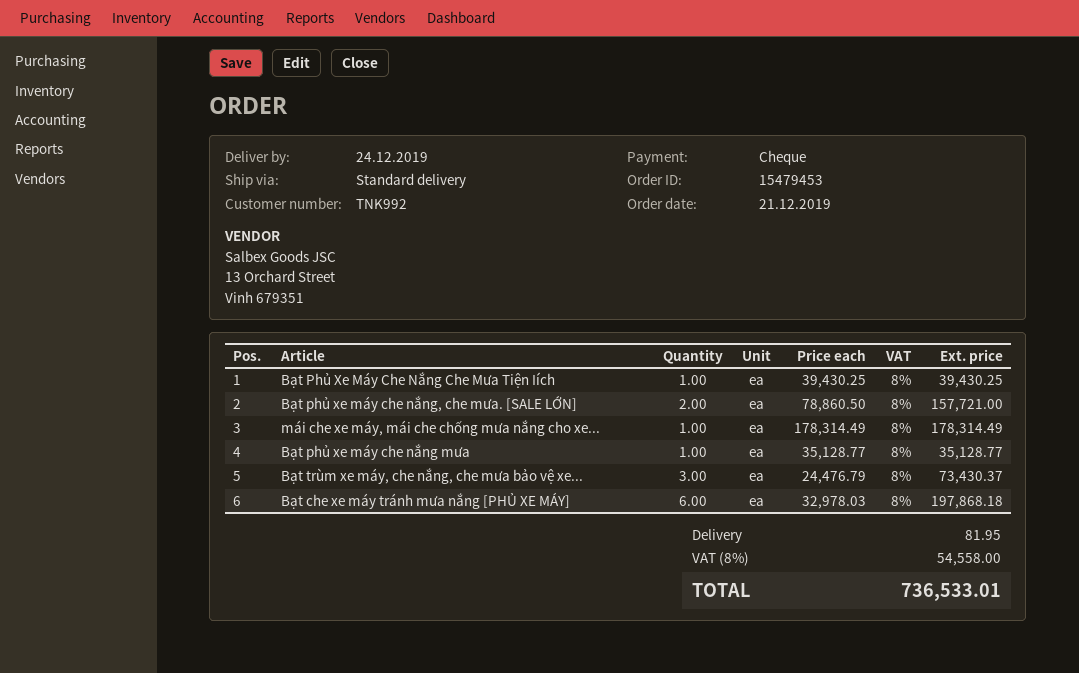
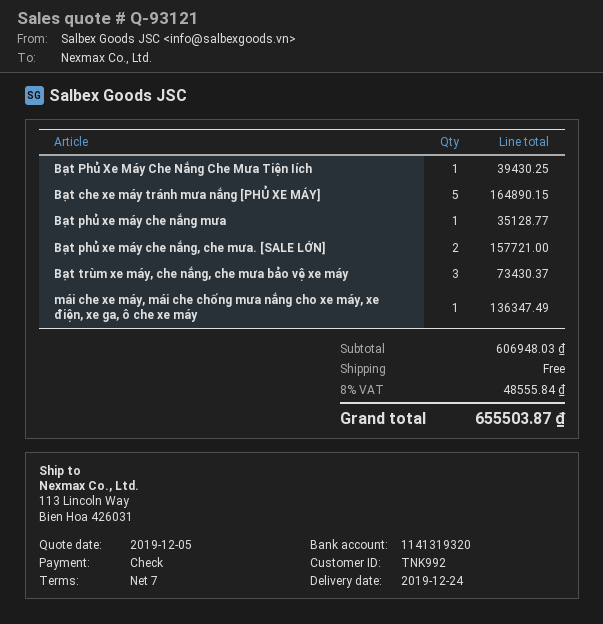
mái che xe máy, mái che chống mưa nắng cho xe...: 1 for 178314.49 -> 1 for 136347.49
Bạt che xe máy tránh mưa nắng [PHỦ XE MÁY]: 6 for 197868.18 -> 5 for 164890.15
shipping: 81.95 -> 0.00
tax: 8% = 54558.00 -> 8% = 48555.84
total: 736533.01 -> 655503.87

